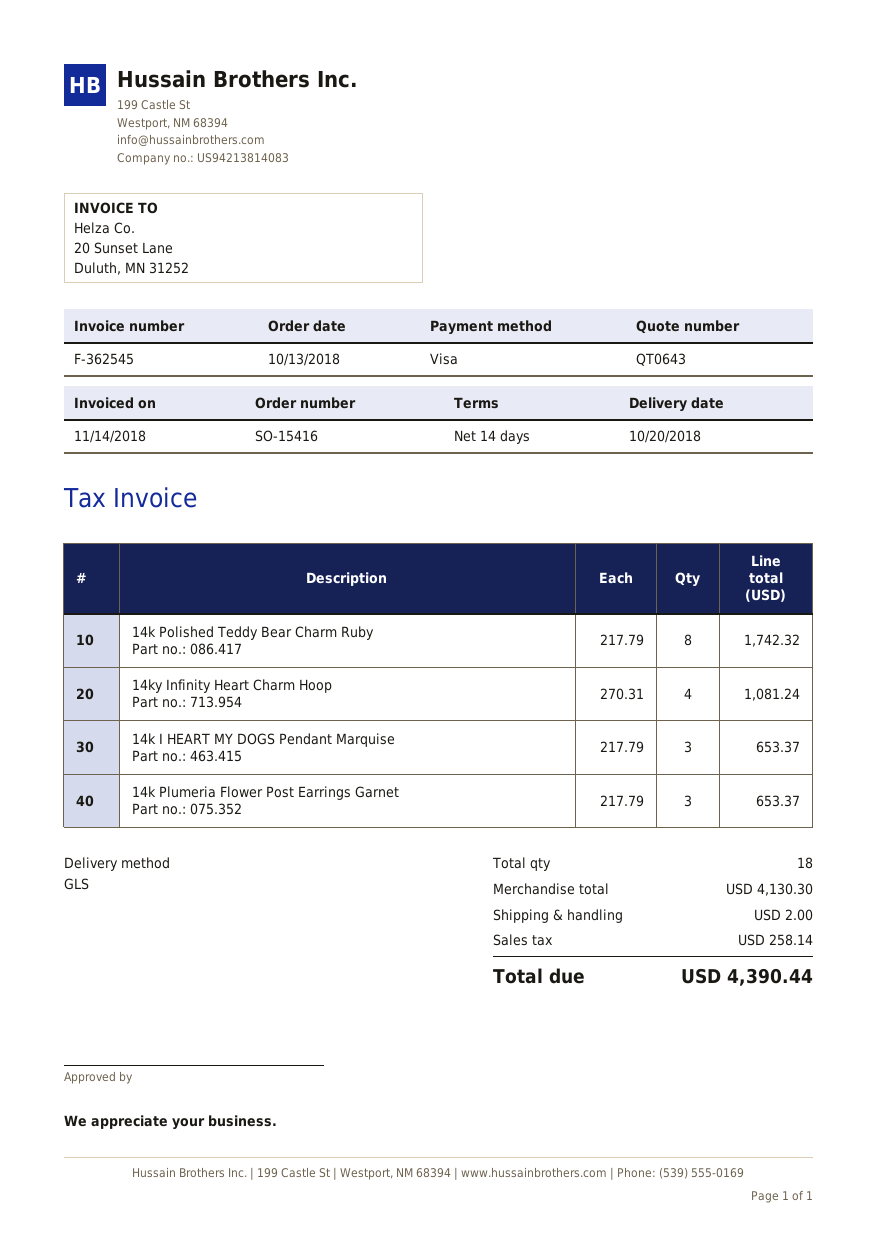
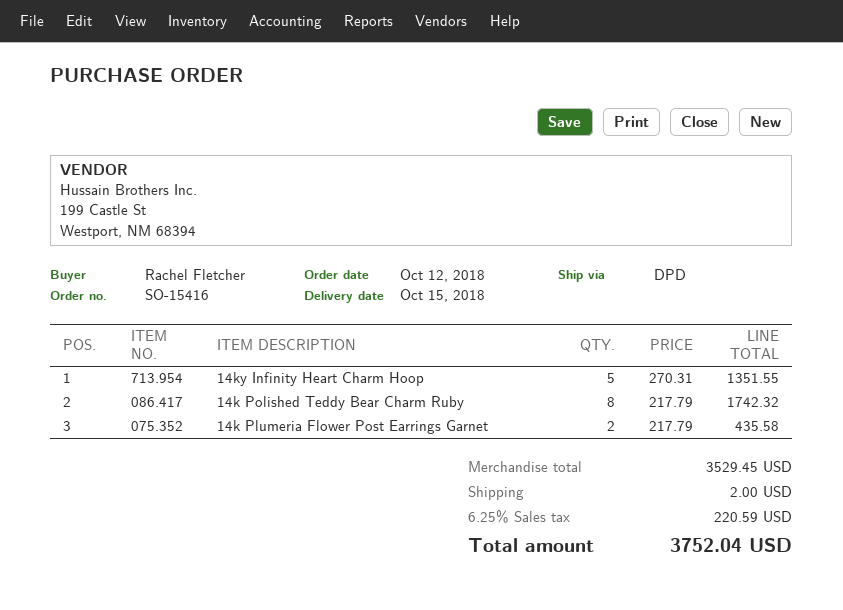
order date: 2018-10-13 -> 2018-10-12
delivery date: 2018-10-20 -> 2018-10-15
shipping method: GLS -> DPD
14ky Infinity Heart Charm Hoop: 4 x 270.31 = 1081.24 -> 5 x 270.31 = 1351.55
14k I HEART MY DOGS Pendant Marquise: 3 x 217.79 = 653.37 -> none
14k Plumeria Flower Post Earrings Garnet: 3 x 217.79 = 653.37 -> 2 x 217.79 = 435.58
subtotal: 4130.30 -> 3529.45
tax: 258.14 -> 220.59
total: 4390.44 -> 3752.04

